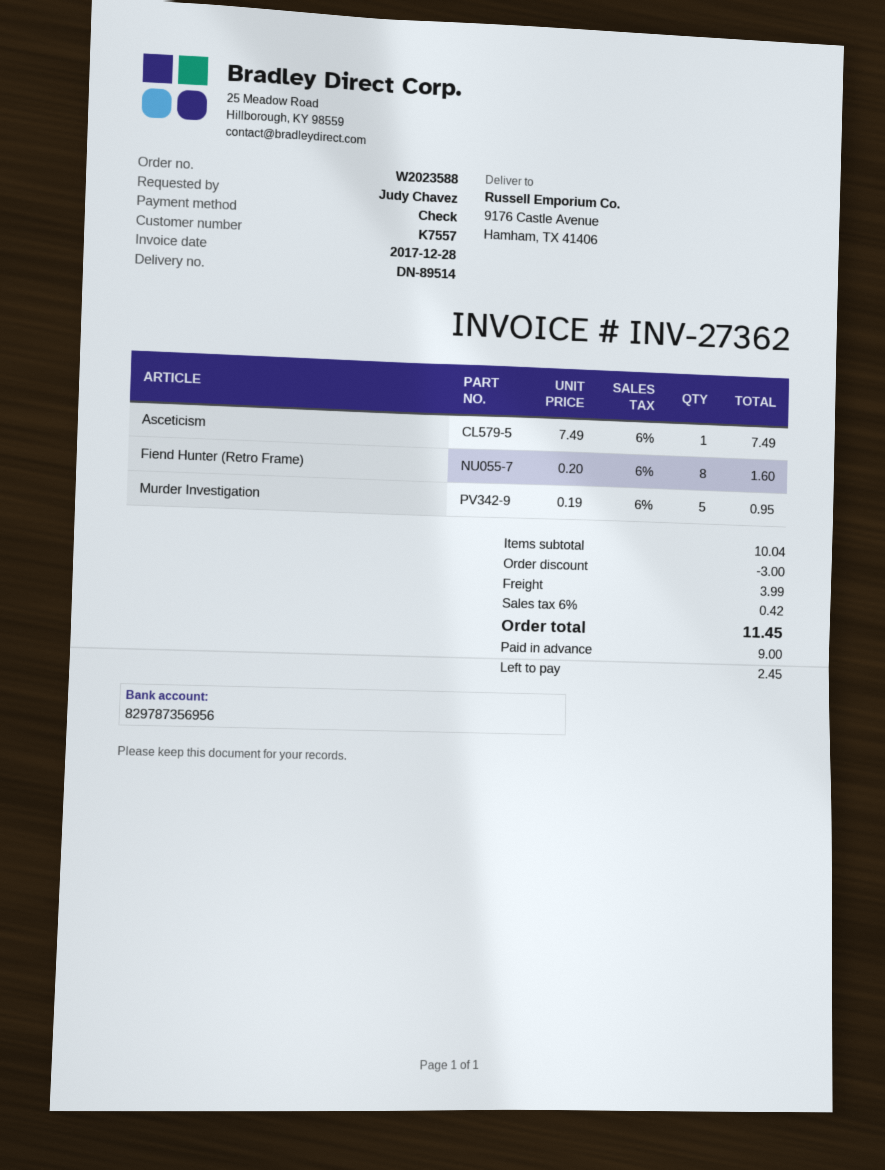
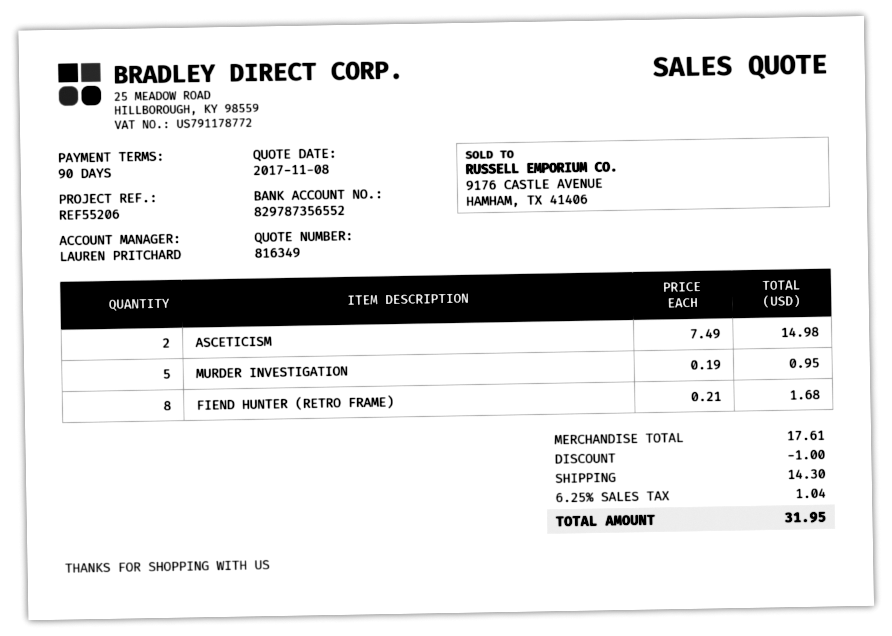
bank account: 829787356956 -> 829787356552
Asceticism: 1 x 7.49 = 7.49 -> 2 x 7.49 = 14.98
Fiend Hunter (Retro Frame): 8 x 0.20 = 1.60 -> 8 x 0.21 = 1.68
subtotal: 10.04 -> 17.61
discount: 3.00 -> 1.00
shipping: 3.99 -> 14.30
tax: 6% = 0.42 -> 6.25% = 1.04
total: 11.45 -> 31.95

